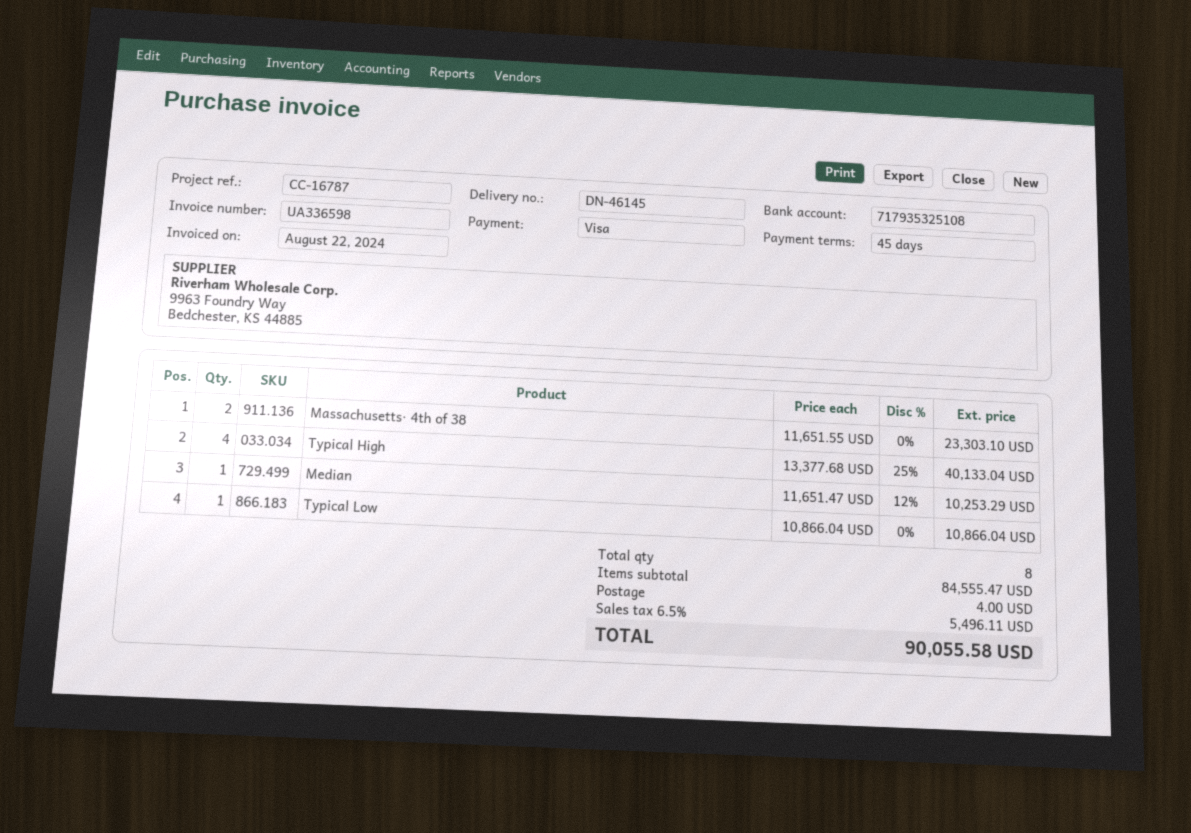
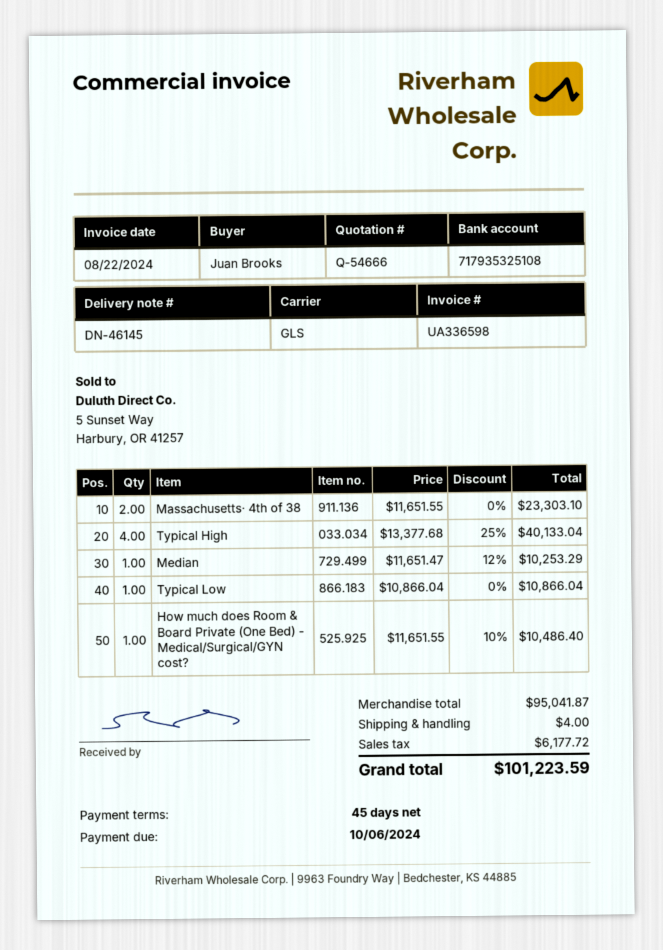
How much does Room & Board Private (One Bed) - Medical/Surgical/GYN cost?: none -> 1 x 11651.55 - 10% = 10486.40
subtotal: 84555.47 -> 95041.87
tax: 5496.11 -> 6177.72
total: 90055.58 -> 101223.59

